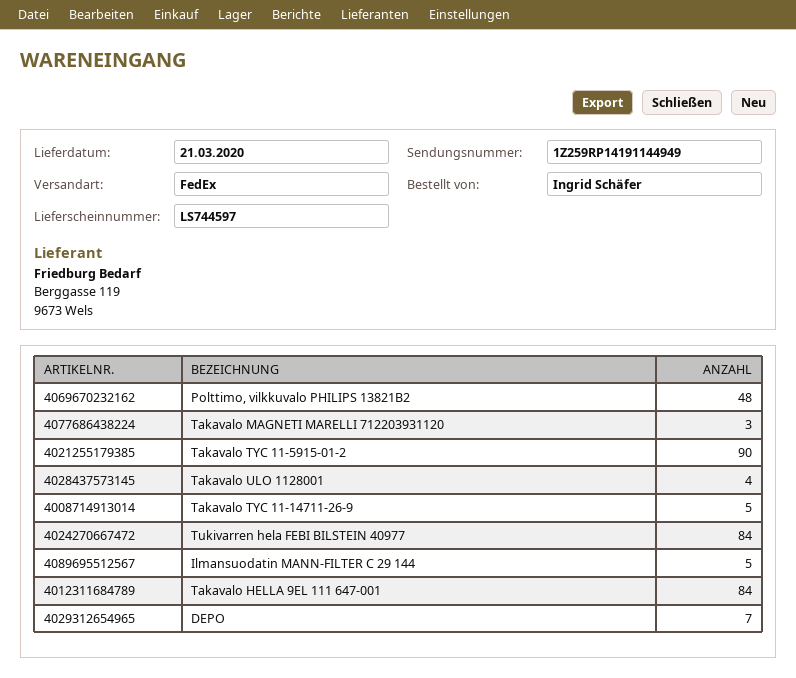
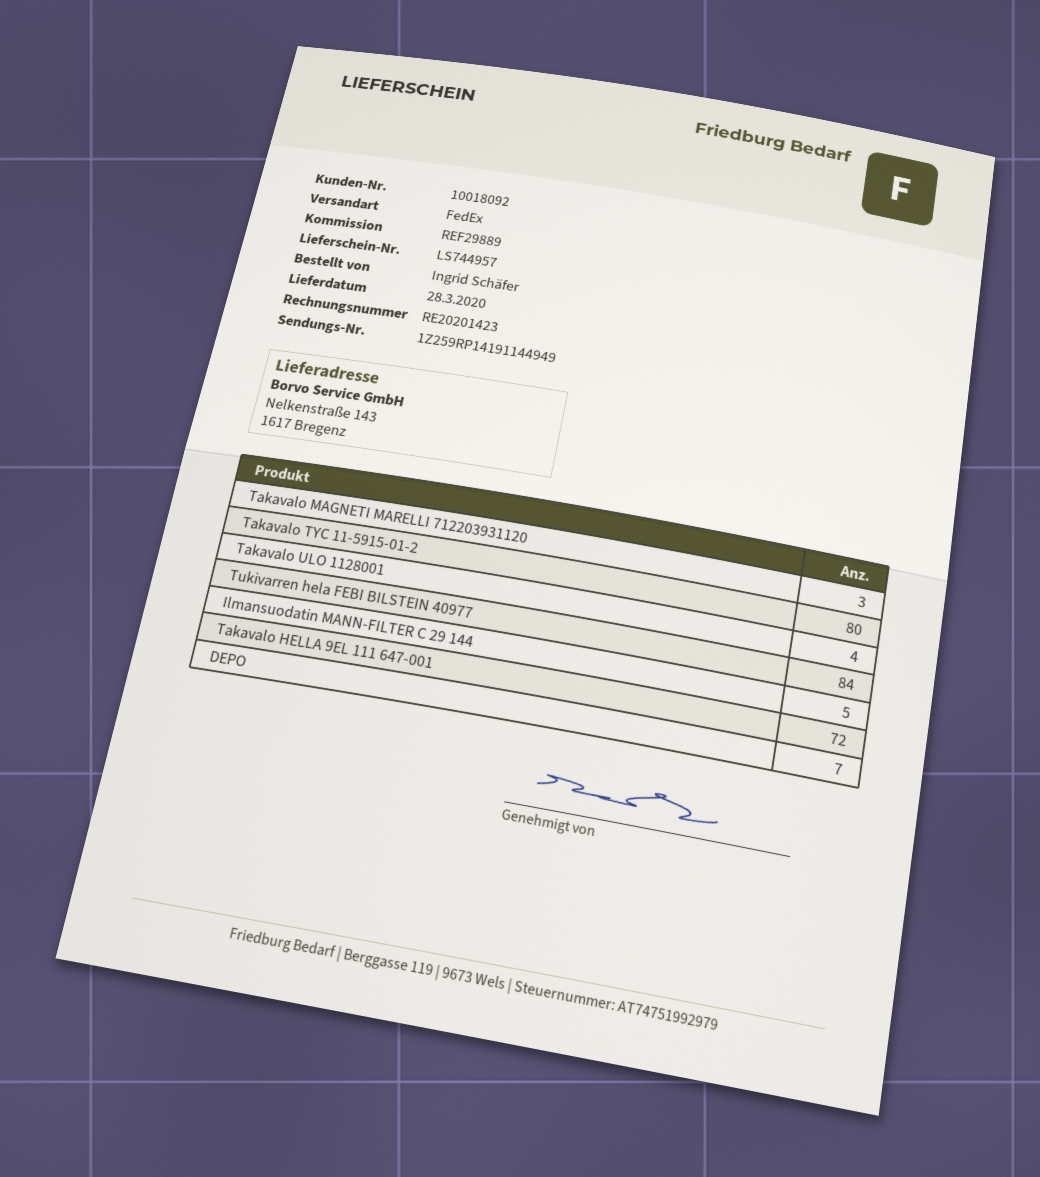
delivery note number: LS744597 -> LS744957
delivery date: 2020-03-21 -> 2020-03-28
Polttimo, vilkkuvalo PHILIPS 13821B2: 48 -> none
Takavalo TYC 11-5915-01-2: 90 -> 80
Takavalo TYC 11-14711-26-9: 5 -> none
Takavalo HELLA 9EL 111 647-001: 84 -> 72

